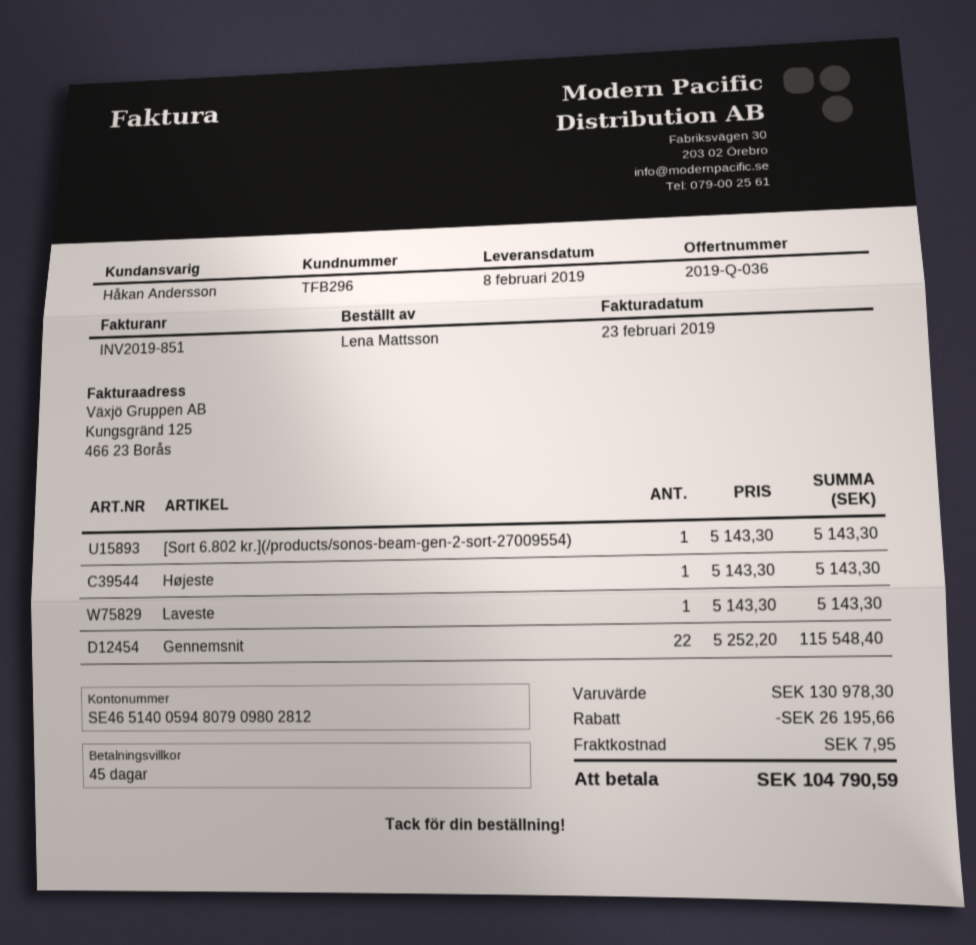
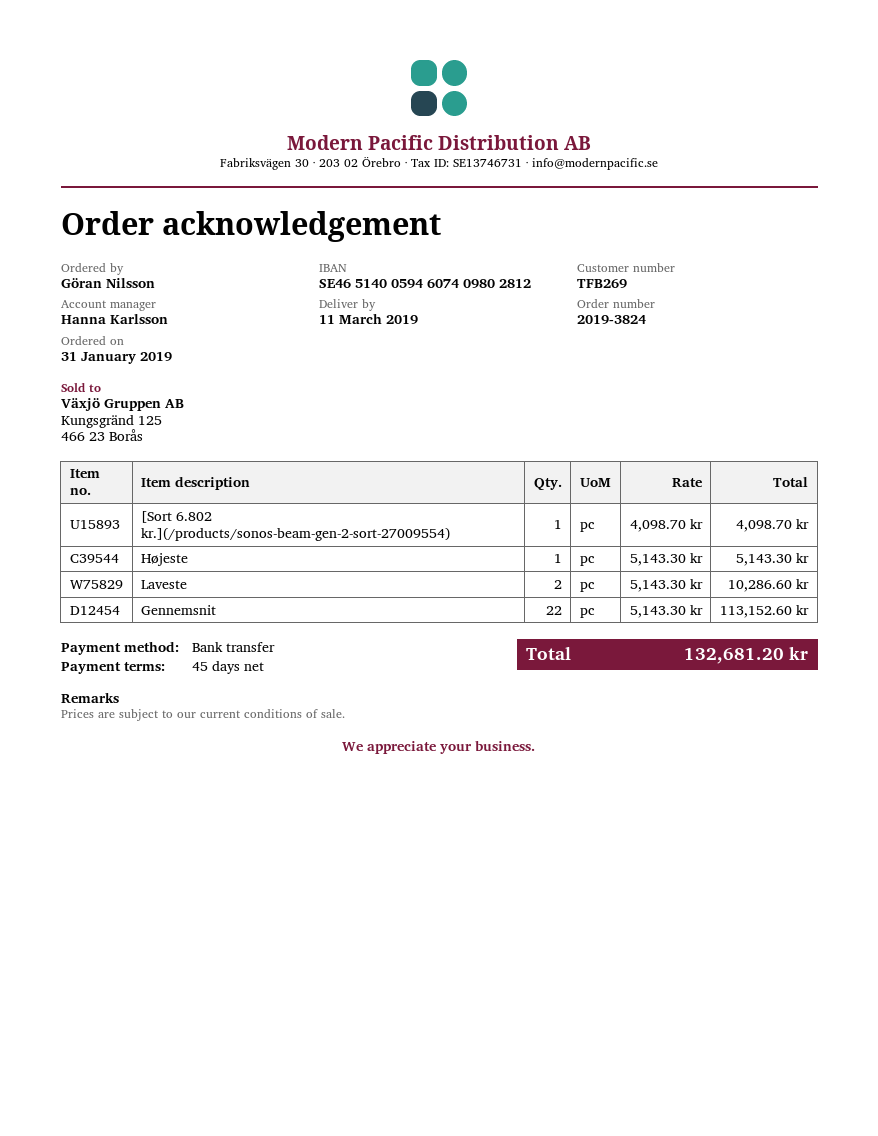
delivery date: 2019-02-08 -> 2019-03-11
customer number: TFB296 -> TFB269
ordered by: Lena Mattsson -> Göran Nilsson
sales rep: Håkan Andersson -> Hanna Karlsson
bank account: SE4651400594807909802812 -> SE4651400594607409802812
[Sort 6.802 kr.](/products/sonos-beam-gen-2-sort-27009554): 1 x 5143.30 = 5143.30 -> 1 x 4098.70 = 4098.70
Laveste: 1 x 5143.30 = 5143.30 -> 2 x 5143.30 = 10286.60
Gennemsnit: 22 x 5252.20 = 115548.40 -> 22 x 5143.30 = 113152.60
discount: 26195.66 -> none
shipping: 7.95 -> none
total: 104790.59 -> 132681.20

